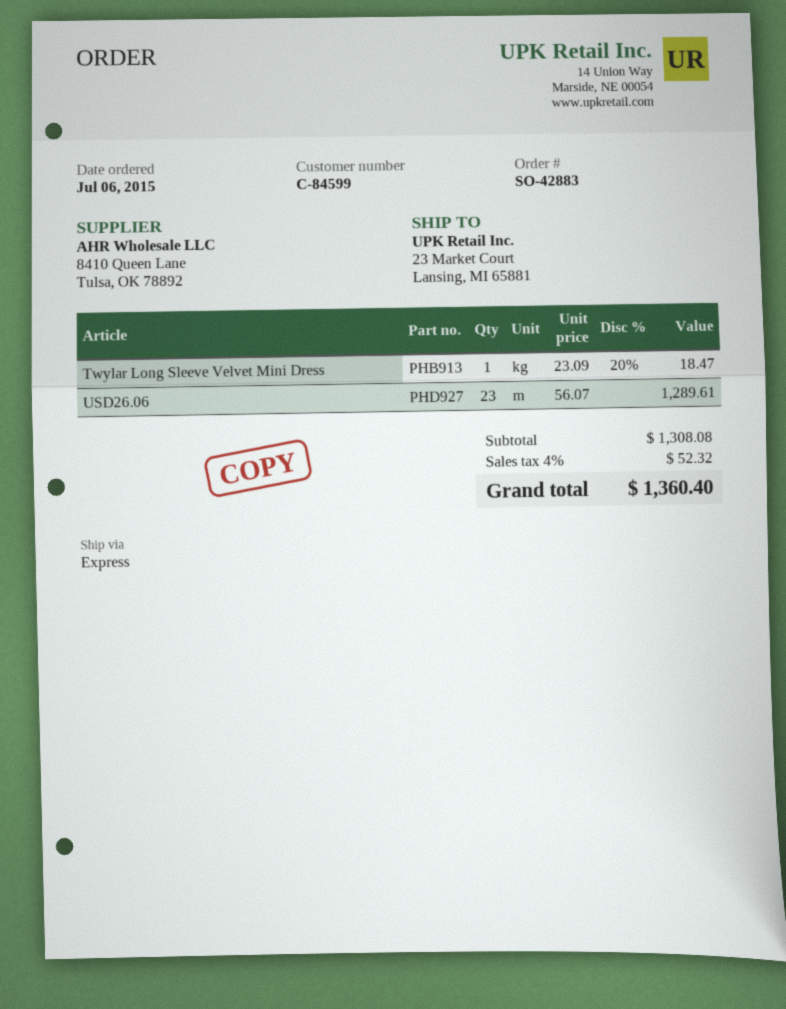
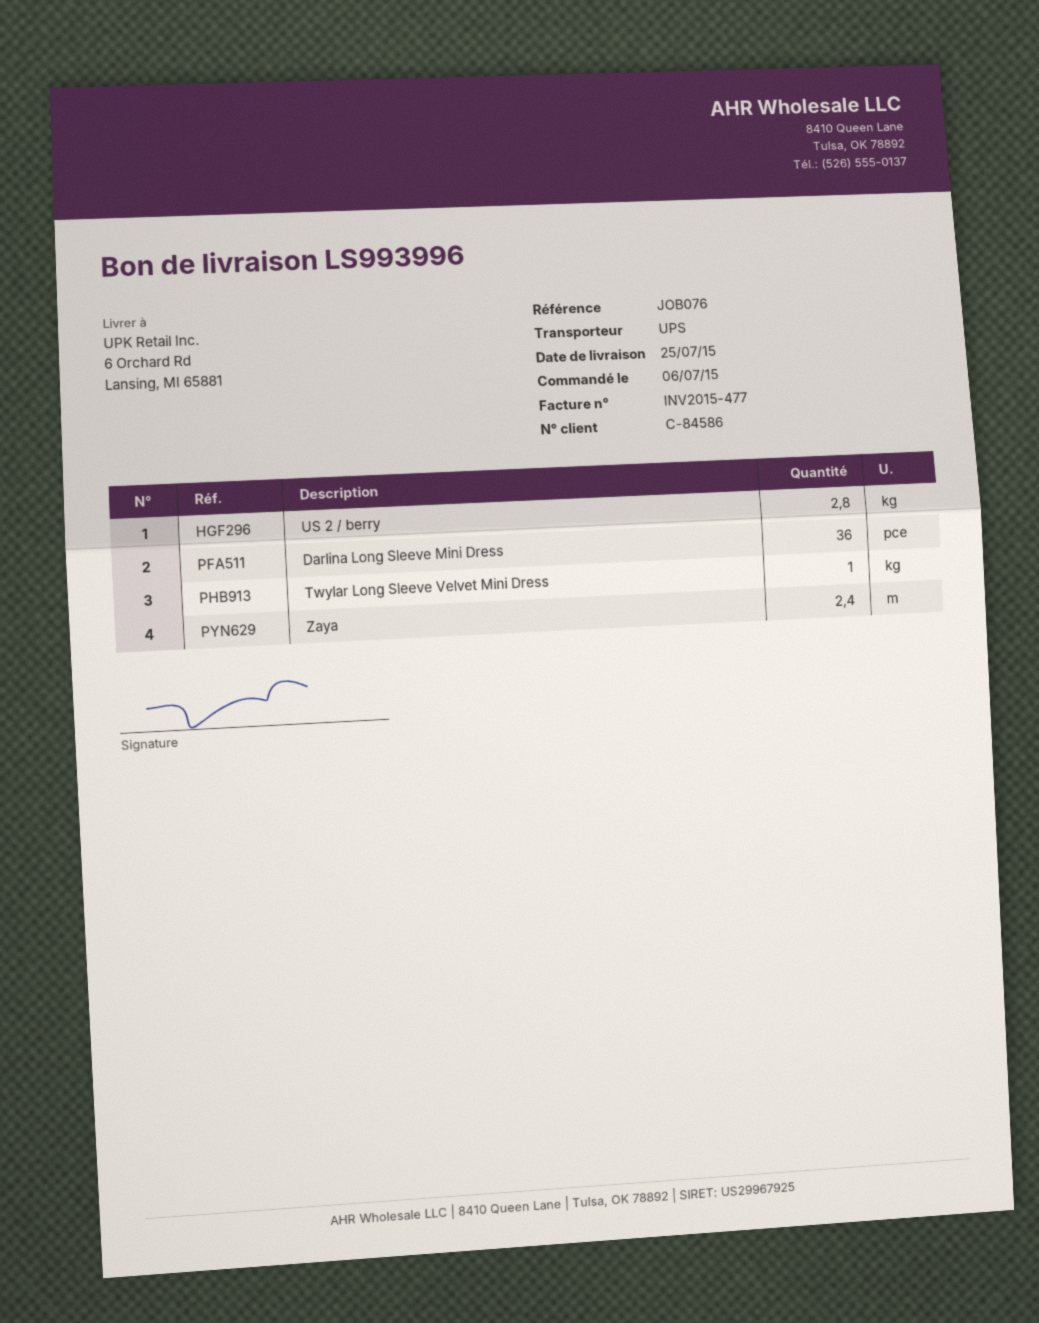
customer number: C-84599 -> C-84586
shipping method: express -> UPS
ship to: 23 Market Court, Lansing, MI 65881 -> 6 Orchard Rd, Lansing, MI 65881
USD26.06: 23 -> none
US 2 / berry: none -> 2.8
Darlina Long Sleeve Mini Dress: none -> 36
Zaya: none -> 2.4

